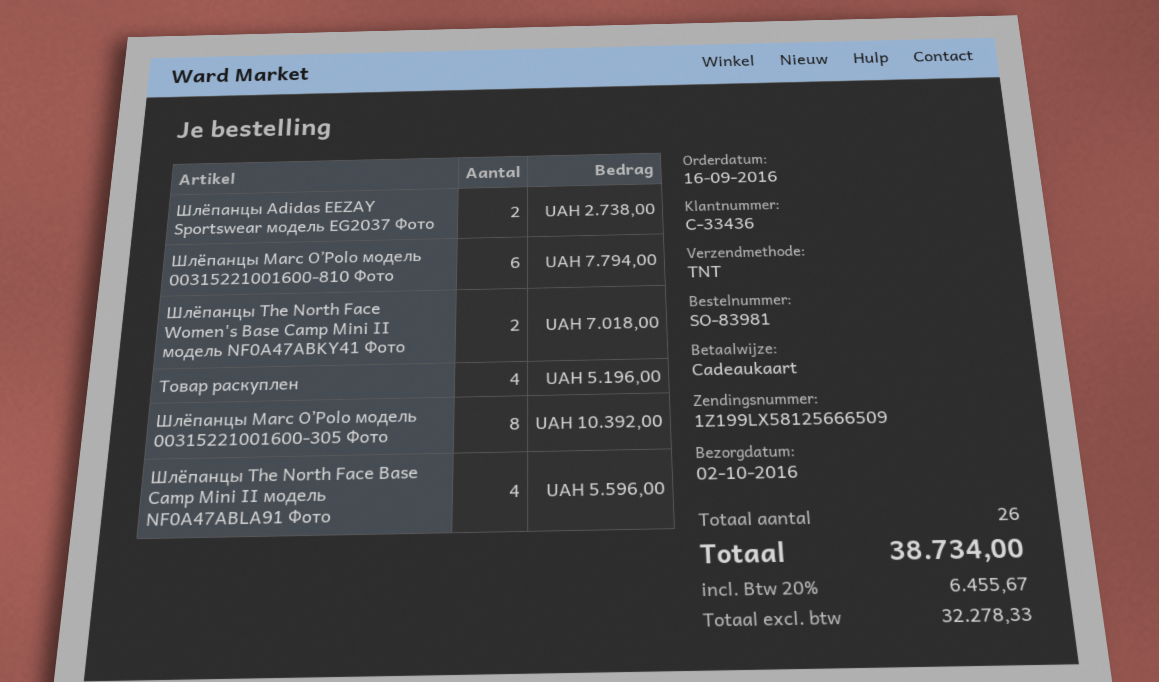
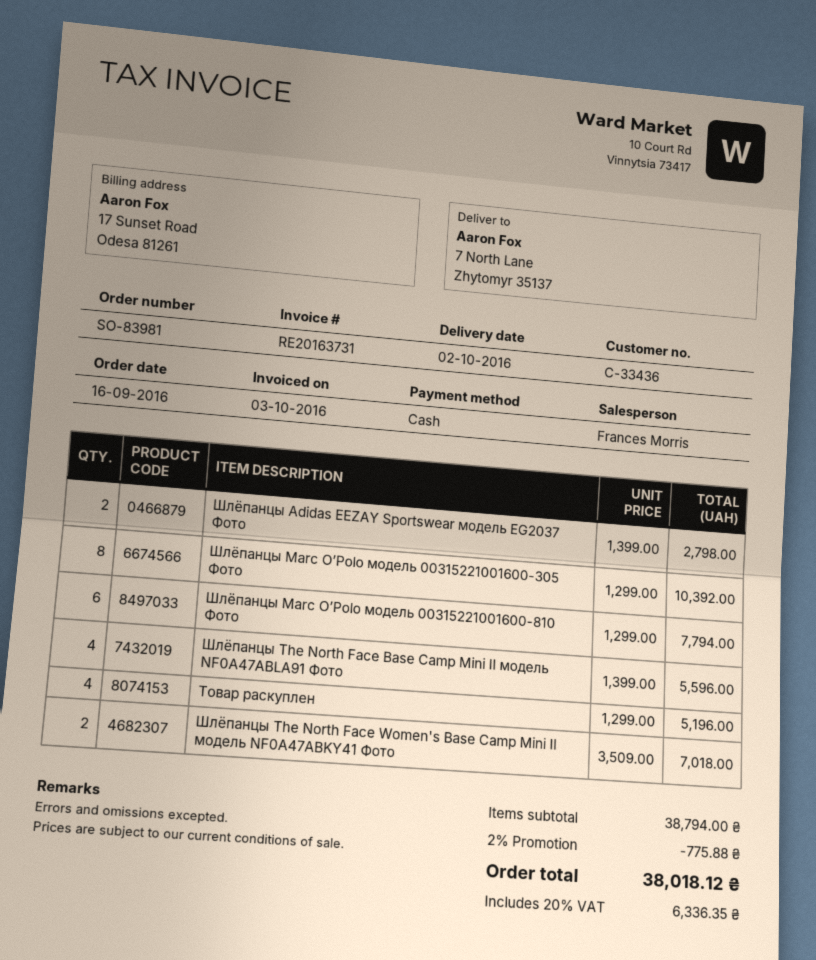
payment method: gift card -> cash
Шлёпанцы Adidas EEZAY Sportswear модель EG2037 Фото: 2 for 2738.00 -> 2 for 2798.00
discount: none -> 2% = 775.88
tax: 20% = 6455.67 -> 20% = 6336.35
total: 38734.00 -> 38018.12

